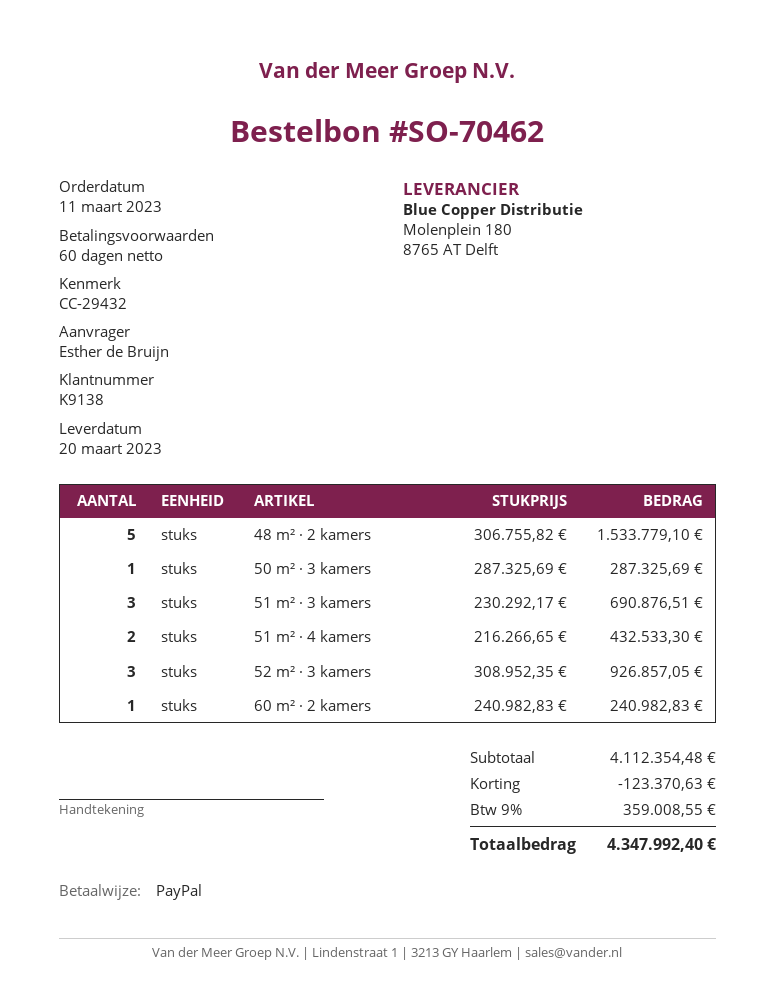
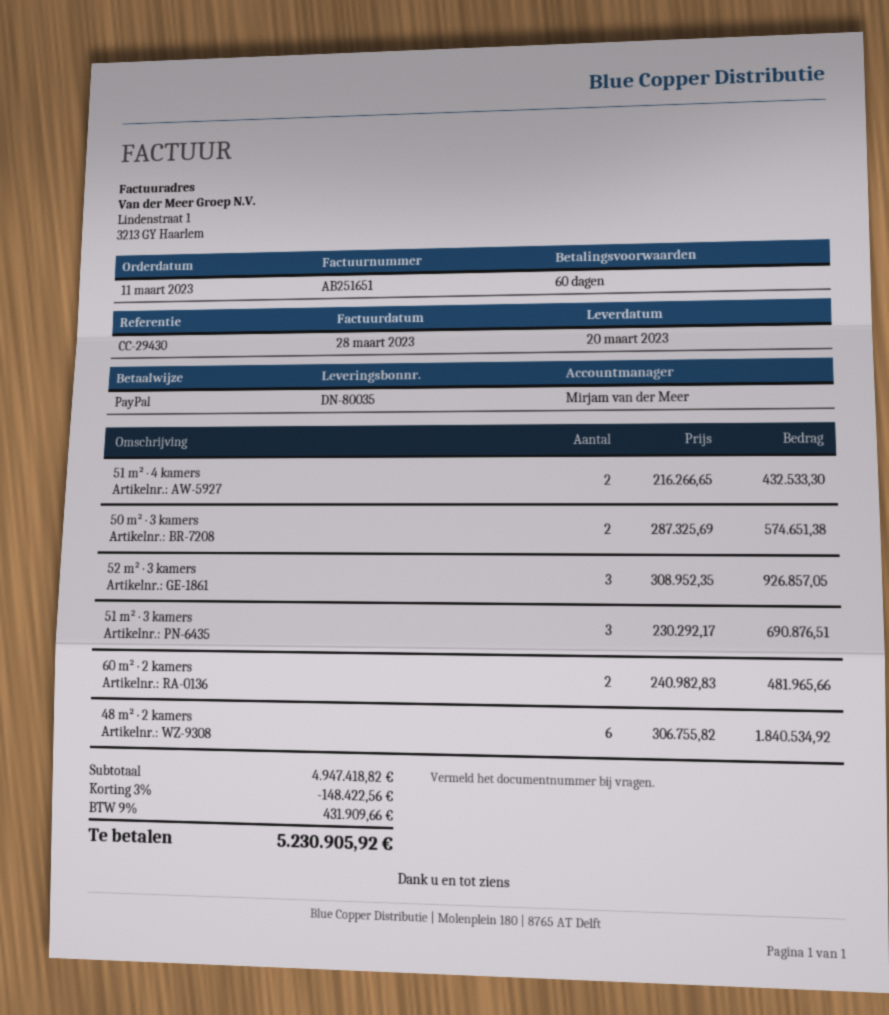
reference: CC-29432 -> CC-29430
48 m² · 2 kamers: 5 x 306755.82 = 1533779.10 -> 6 x 306755.82 = 1840534.92
50 m² · 3 kamers: 1 x 287325.69 = 287325.69 -> 2 x 287325.69 = 574651.38
60 m² · 2 kamers: 1 x 240982.83 = 240982.83 -> 2 x 240982.83 = 481965.66
subtotal: 4112354.48 -> 4947418.82
discount: 123370.63 -> 148422.56
tax: 9% = 359008.55 -> 9% = 431909.66
total: 4347992.40 -> 5230905.92

